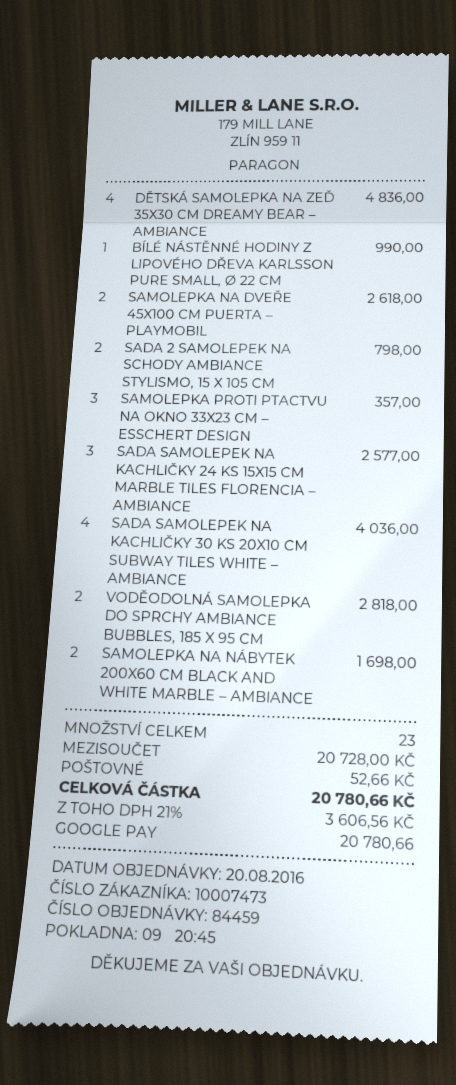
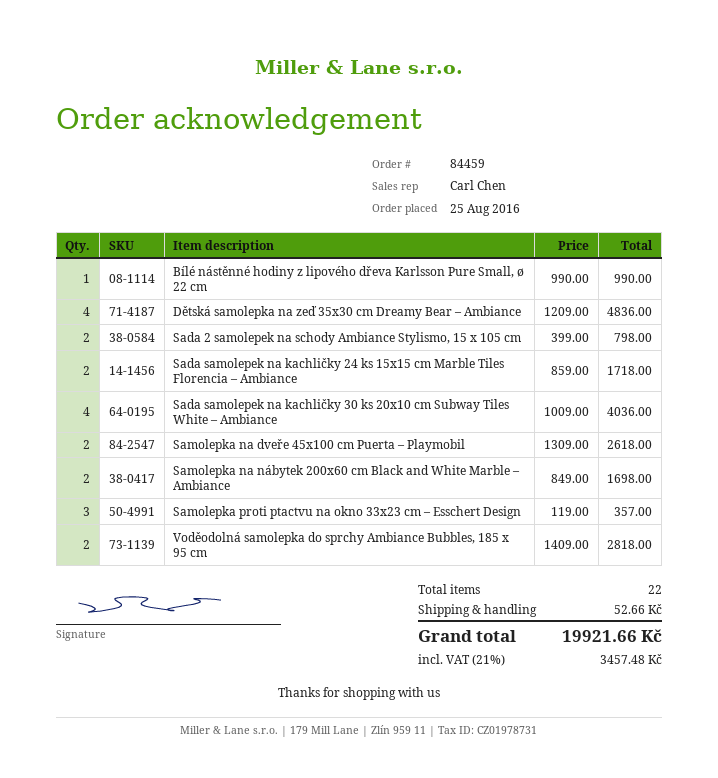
order date: 2016-08-20 -> 2016-08-25
SADA SAMOLEPEK NA KACHLIČKY 24 KS 15X15 CM MARBLE TILES FLORENCIA – AMBIANCE: 3 for 2577.00 -> 2 for 1718.00
total quantity: 23 -> 22
tax: 21% = 3606.56 -> 21% = 3457.48
total: 20780.66 -> 19921.66

